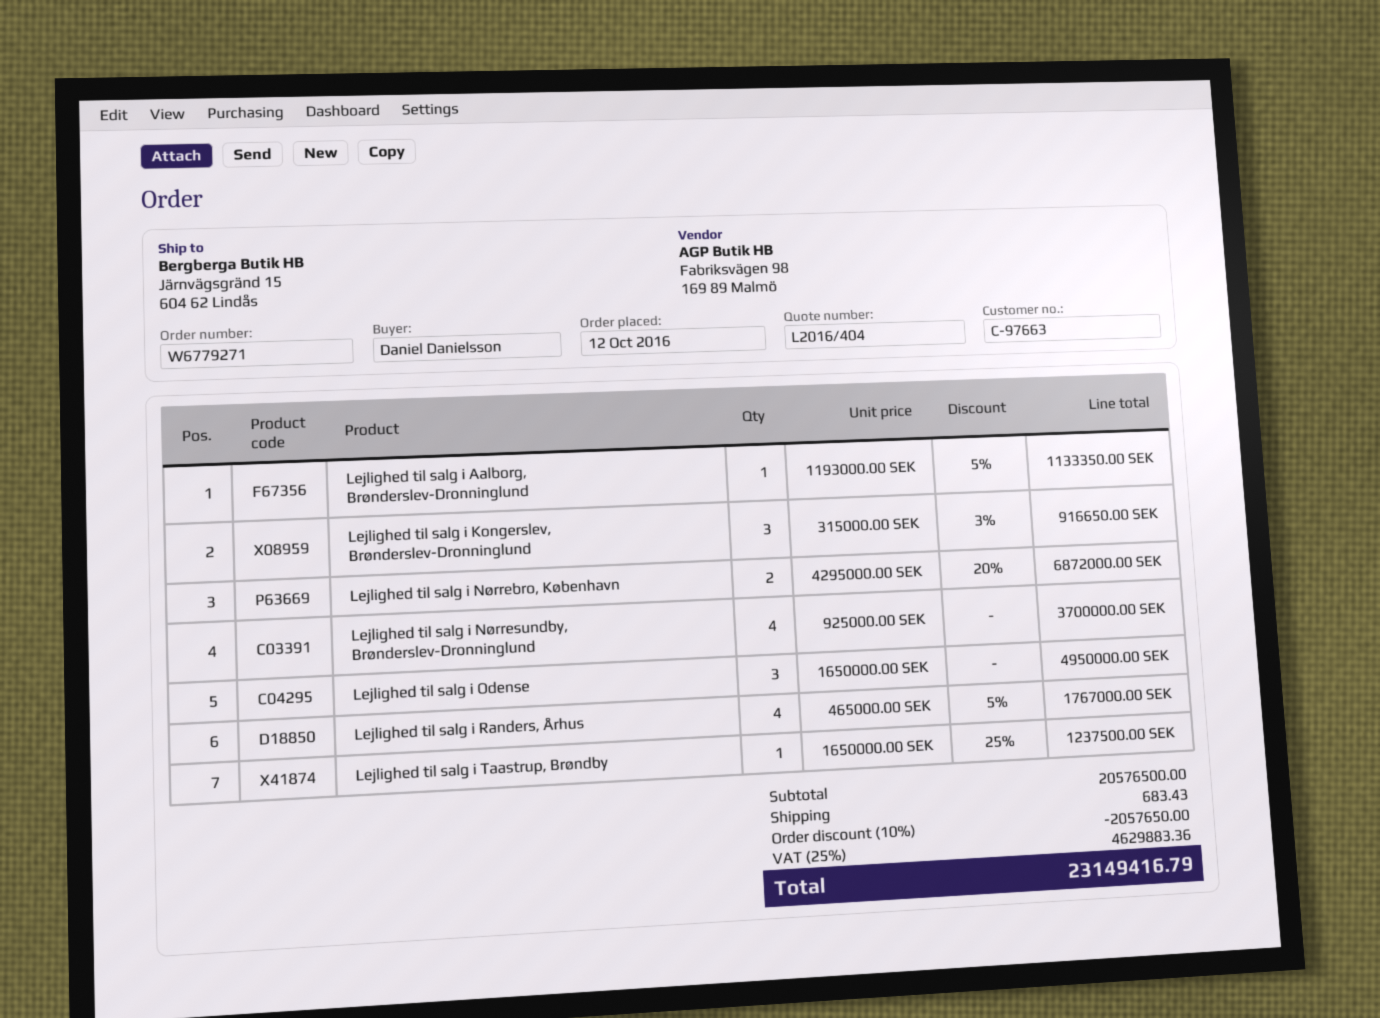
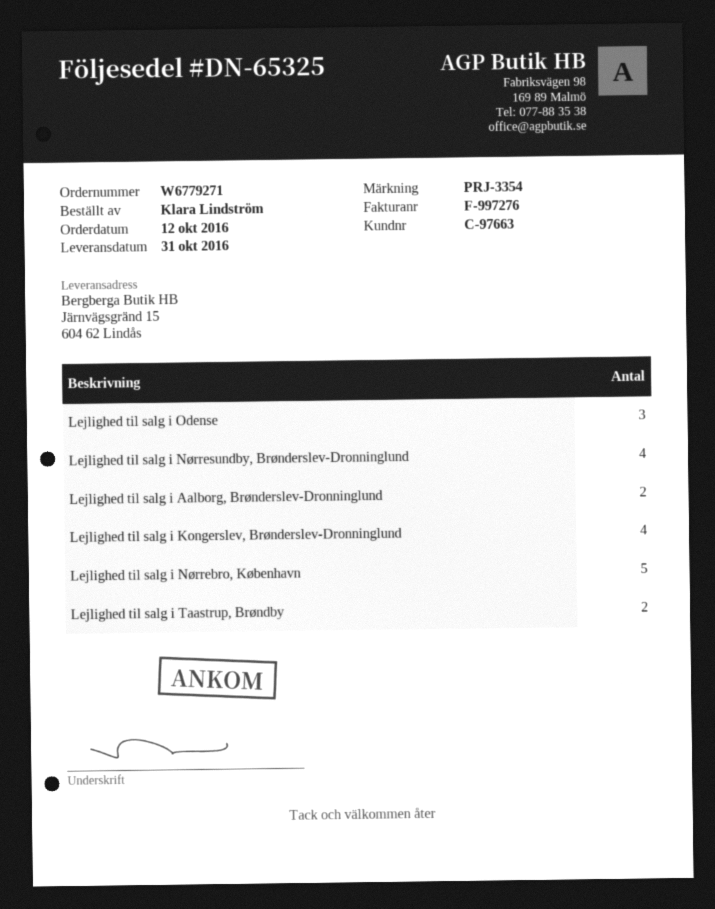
ordered by: Daniel Danielsson -> Klara Lindström
Lejlighed til salg i Aalborg, Brønderslev-Dronninglund: 1 -> 2
Lejlighed til salg i Kongerslev, Brønderslev-Dronninglund: 3 -> 4
Lejlighed til salg i Nørrebro, København: 2 -> 5
Lejlighed til salg i Randers, Århus: 4 -> none
Lejlighed til salg i Taastrup, Brøndby: 1 -> 2

